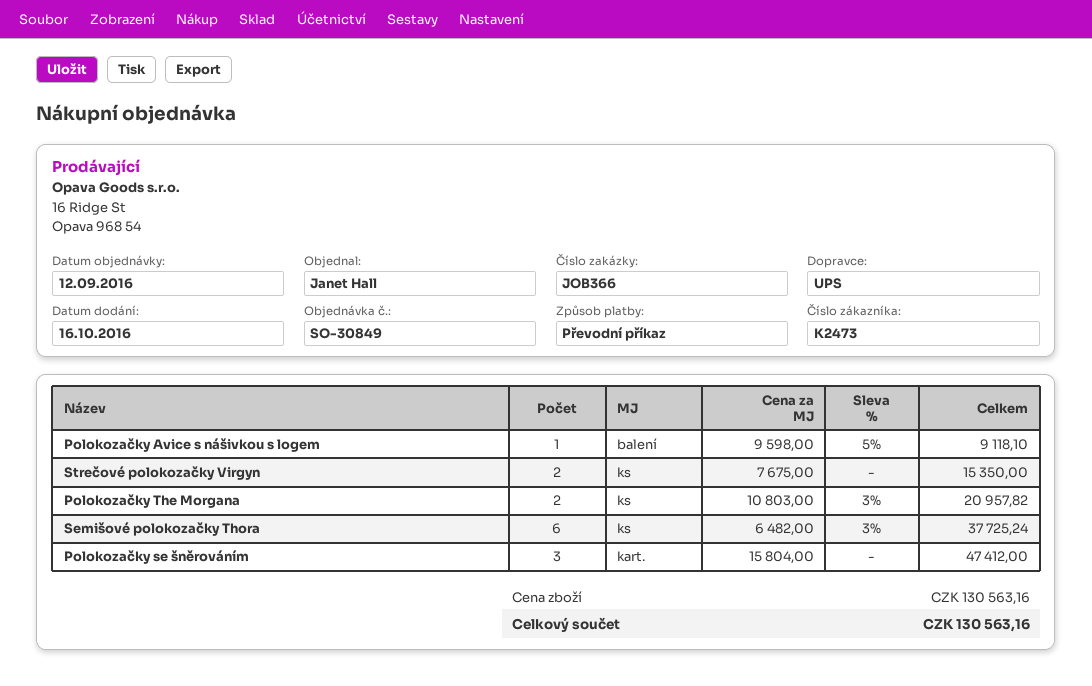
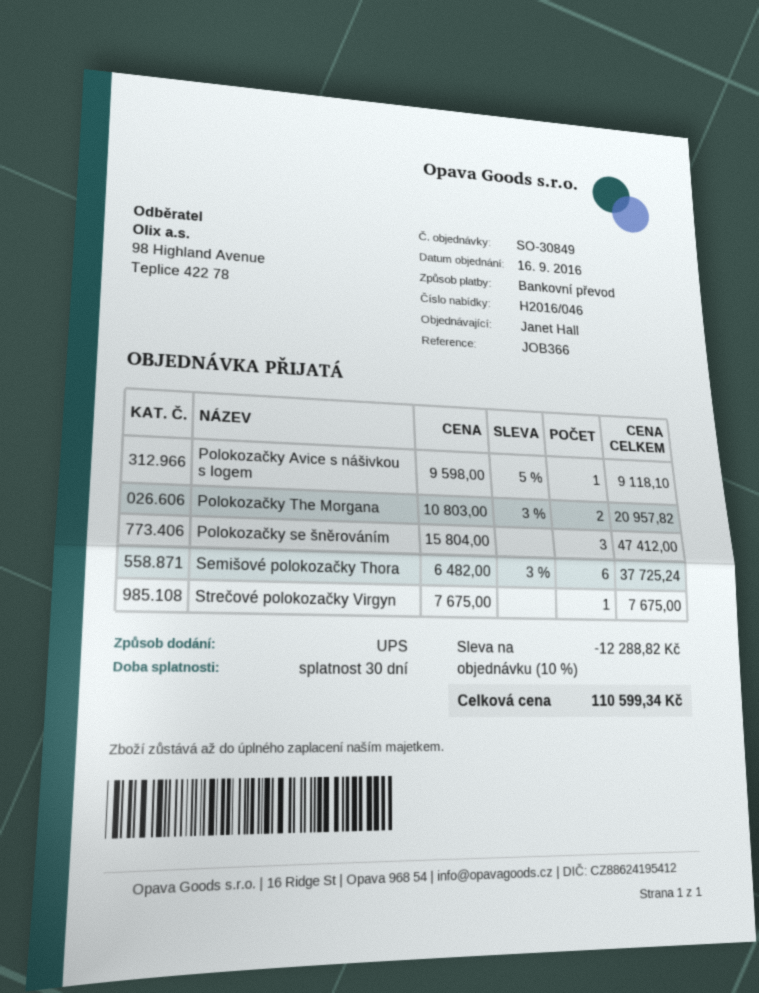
order date: 2016-09-12 -> 2016-09-16
Strečové polokozačky Virgyn: 2 x 7675.00 = 15350.00 -> 1 x 7675.00 = 7675.00
discount: none -> 10% = 12288.82
total: 130563.16 -> 110599.34

